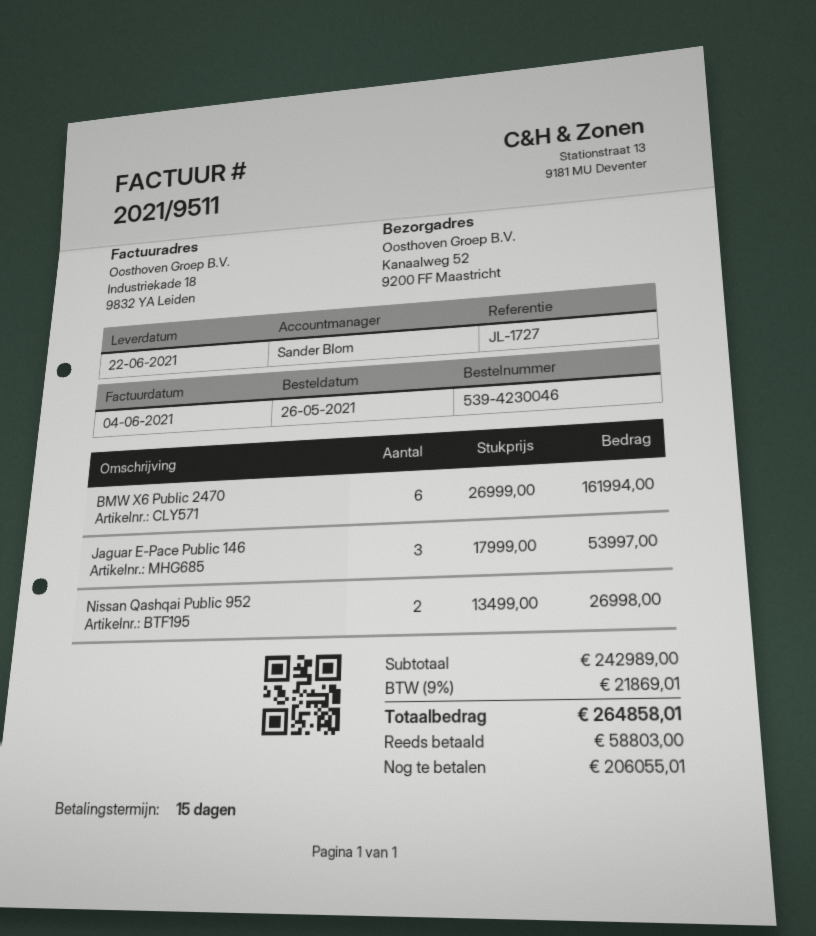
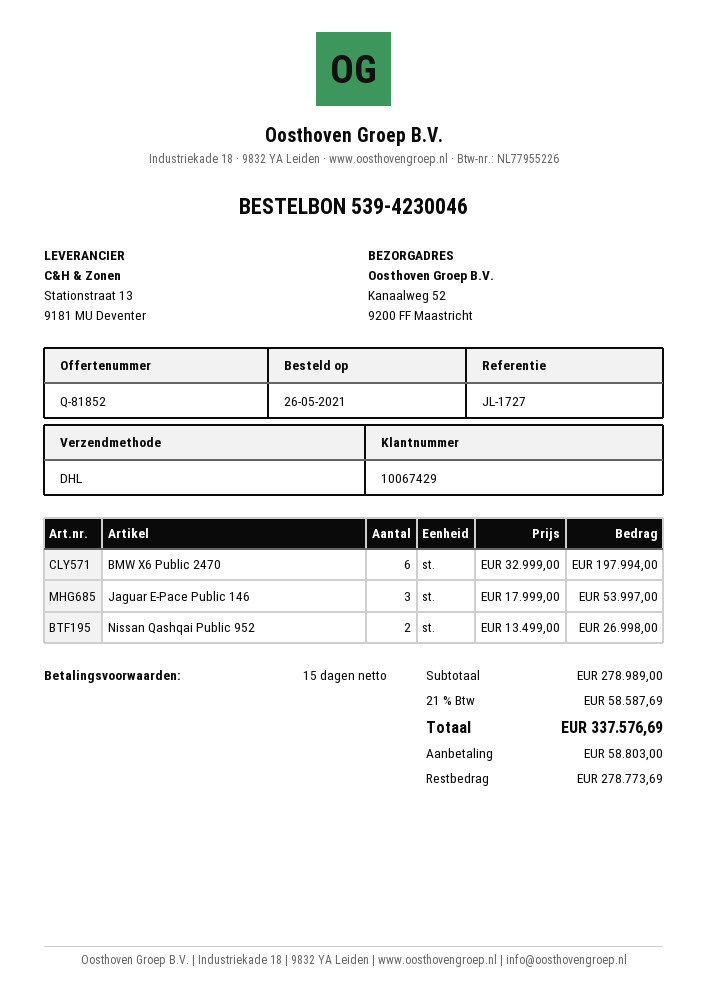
BMW X6 Public 2470: 6 x 26999.00 = 161994.00 -> 6 x 32999.00 = 197994.00
subtotal: 242989.00 -> 278989.00
tax: 9% = 21869.01 -> 21% = 58587.69
total: 264858.01 -> 337576.69
balance: 206055.01 -> 278773.69

